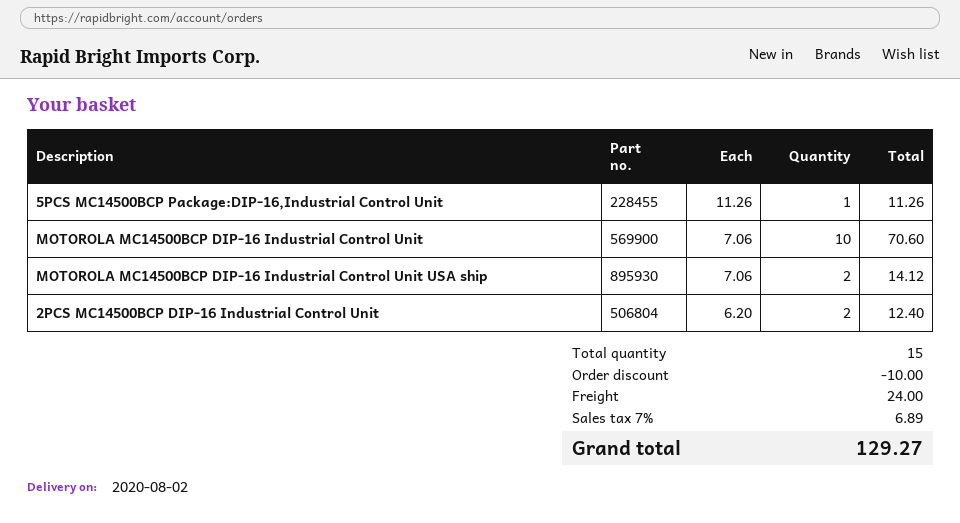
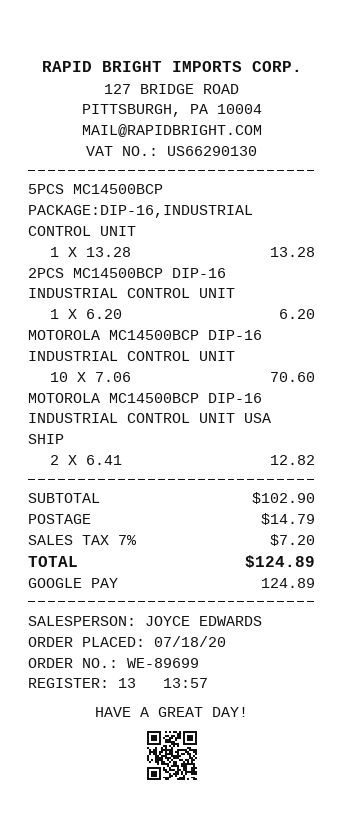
5PCS MC14500BCP Package:DIP-16,Industrial Control Unit: 1 x 11.26 = 11.26 -> 1 x 13.28 = 13.28
MOTOROLA MC14500BCP DIP-16 Industrial Control Unit USA ship: 2 x 7.06 = 14.12 -> 2 x 6.41 = 12.82
2PCS MC14500BCP DIP-16 Industrial Control Unit: 2 x 6.20 = 12.40 -> 1 x 6.20 = 6.20
discount: 10.00 -> none
shipping: 24.00 -> 14.79
tax: 7% = 6.89 -> 7% = 7.20
total: 129.27 -> 124.89

